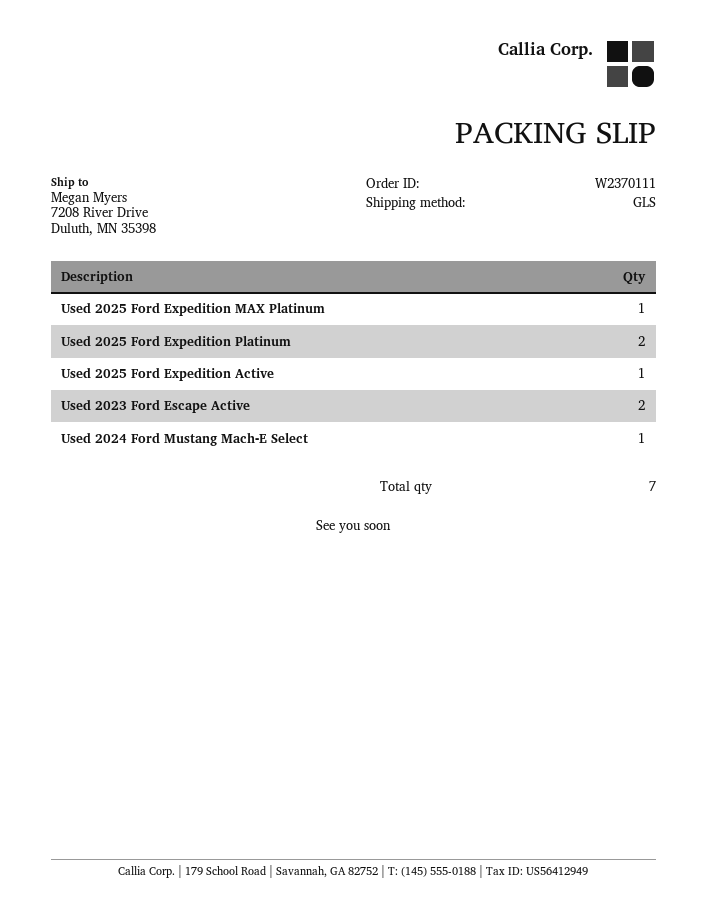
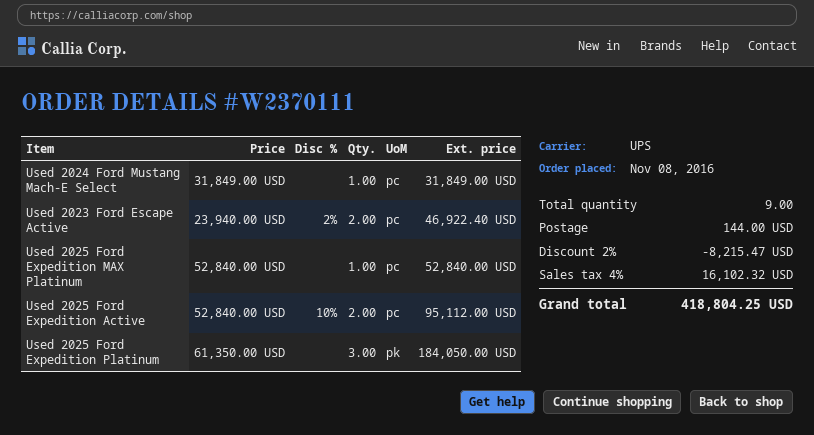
shipping method: GLS -> UPS
Used 2025 Ford Expedition Platinum: 2 -> 3
Used 2025 Ford Expedition Active: 1 -> 2
total quantity: 7 -> 9

